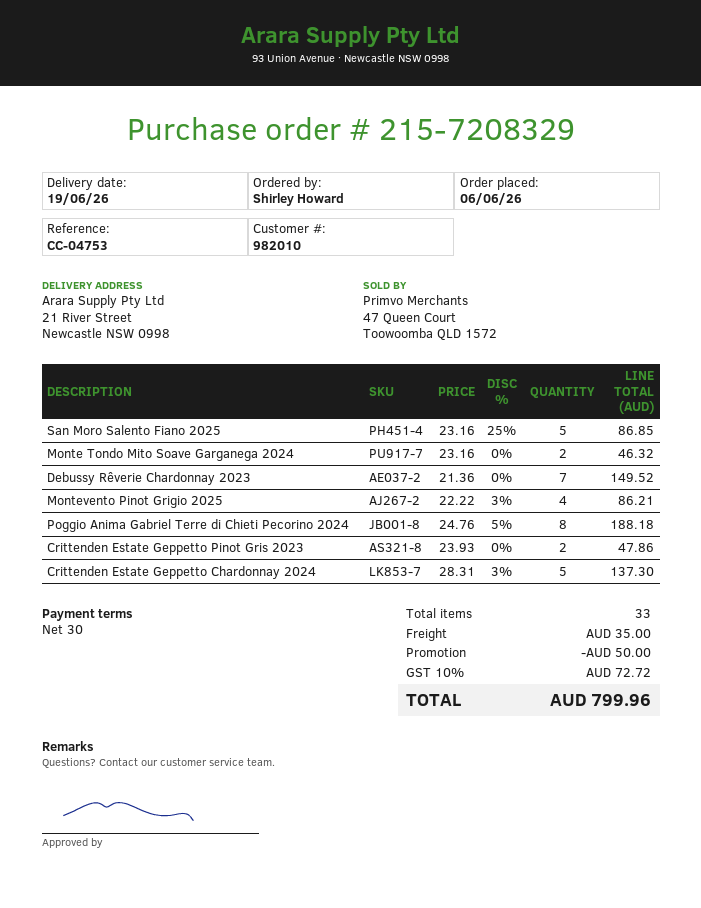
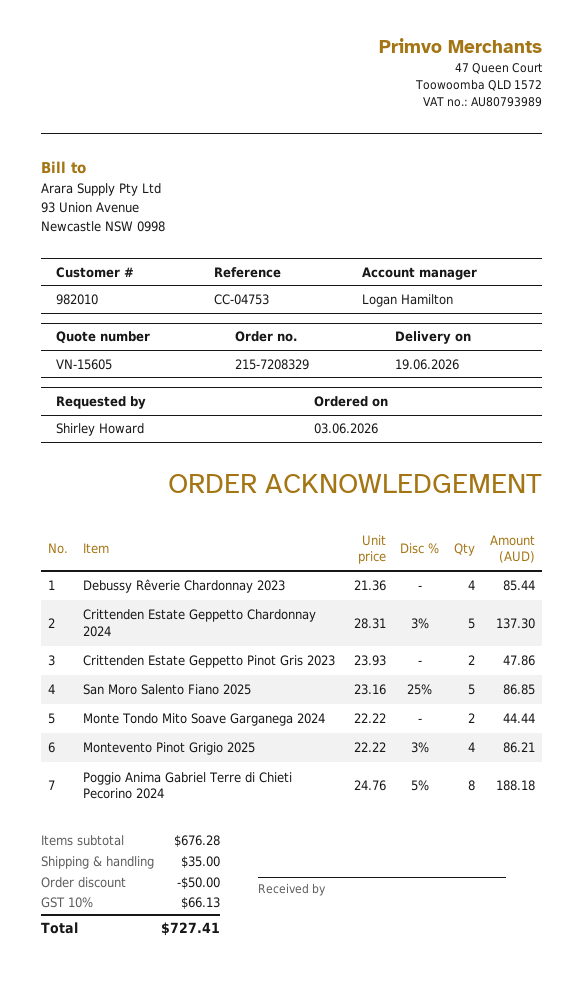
order date: 2026-06-06 -> 2026-06-03
Monte Tondo Mito Soave Garganega 2024: 2 x 23.16 = 46.32 -> 2 x 22.22 = 44.44
Debussy Rêverie Chardonnay 2023: 7 x 21.36 = 149.52 -> 4 x 21.36 = 85.44
tax: 10% = 72.72 -> 10% = 66.13
total: 799.96 -> 727.41

